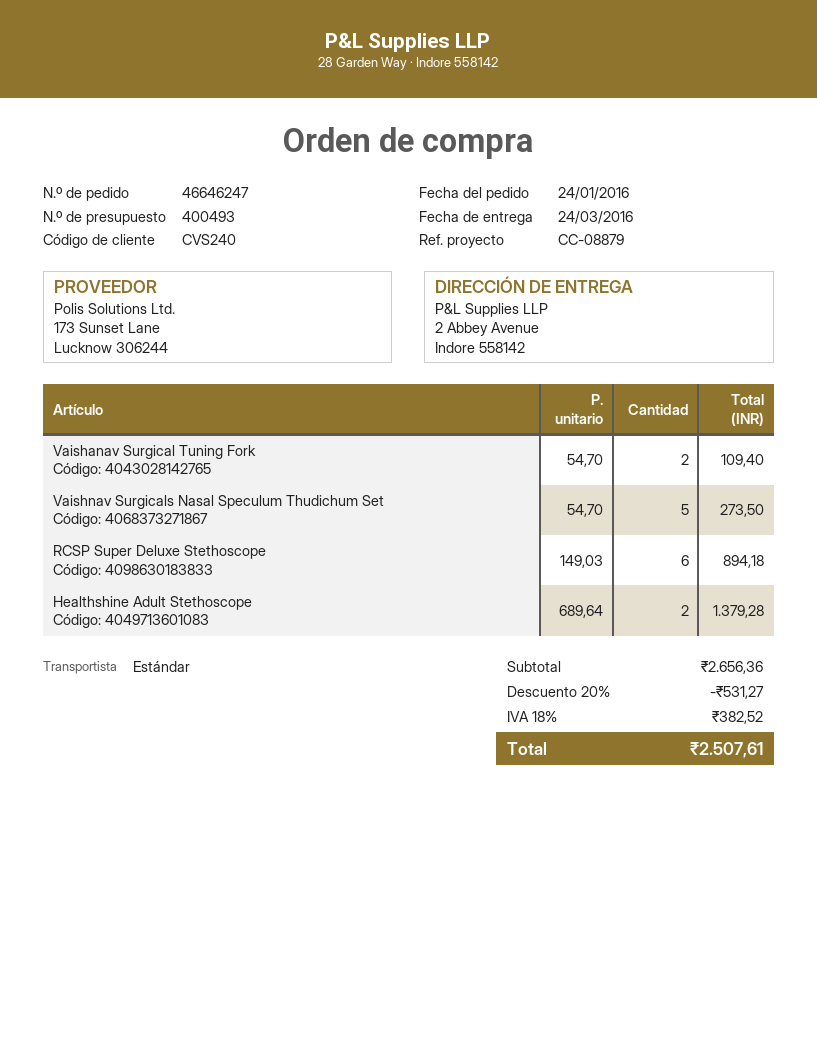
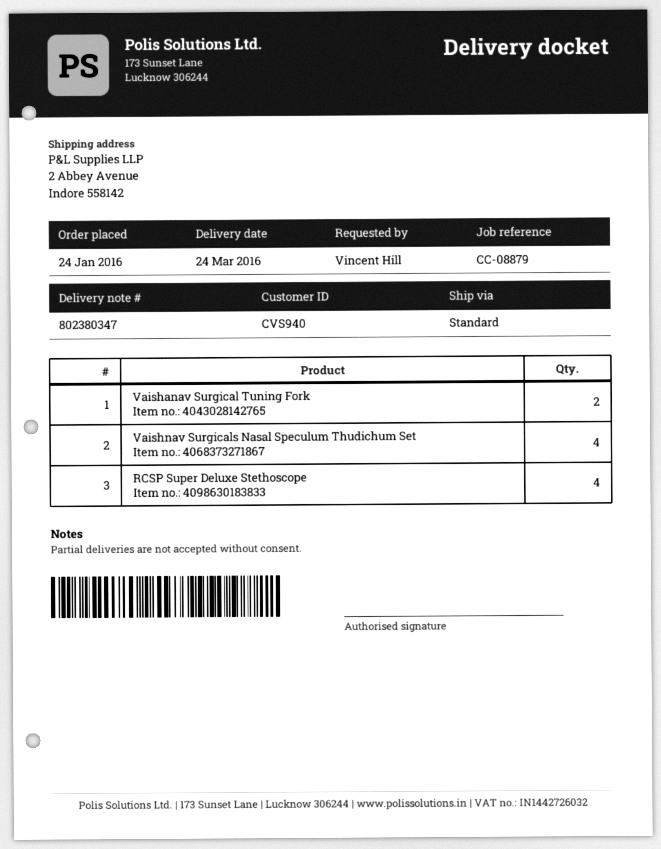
customer number: CVS240 -> CVS940
Vaishnav Surgicals Nasal Speculum Thudichum Set: 5 -> 4
RCSP Super Deluxe Stethoscope: 6 -> 4
Healthshine Adult Stethoscope: 2 -> none

